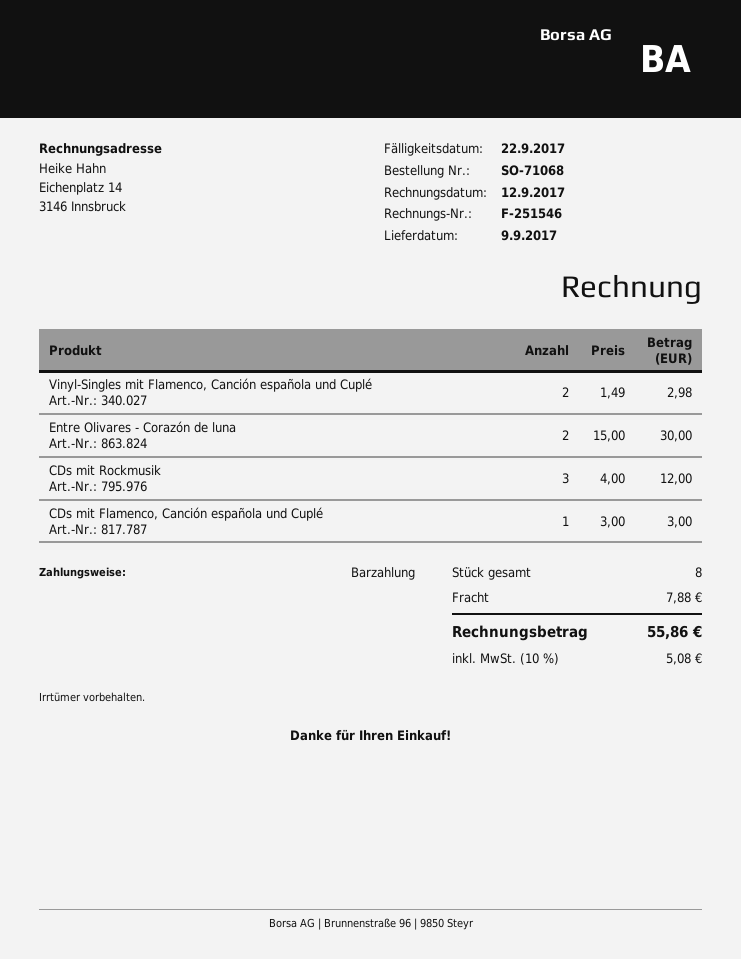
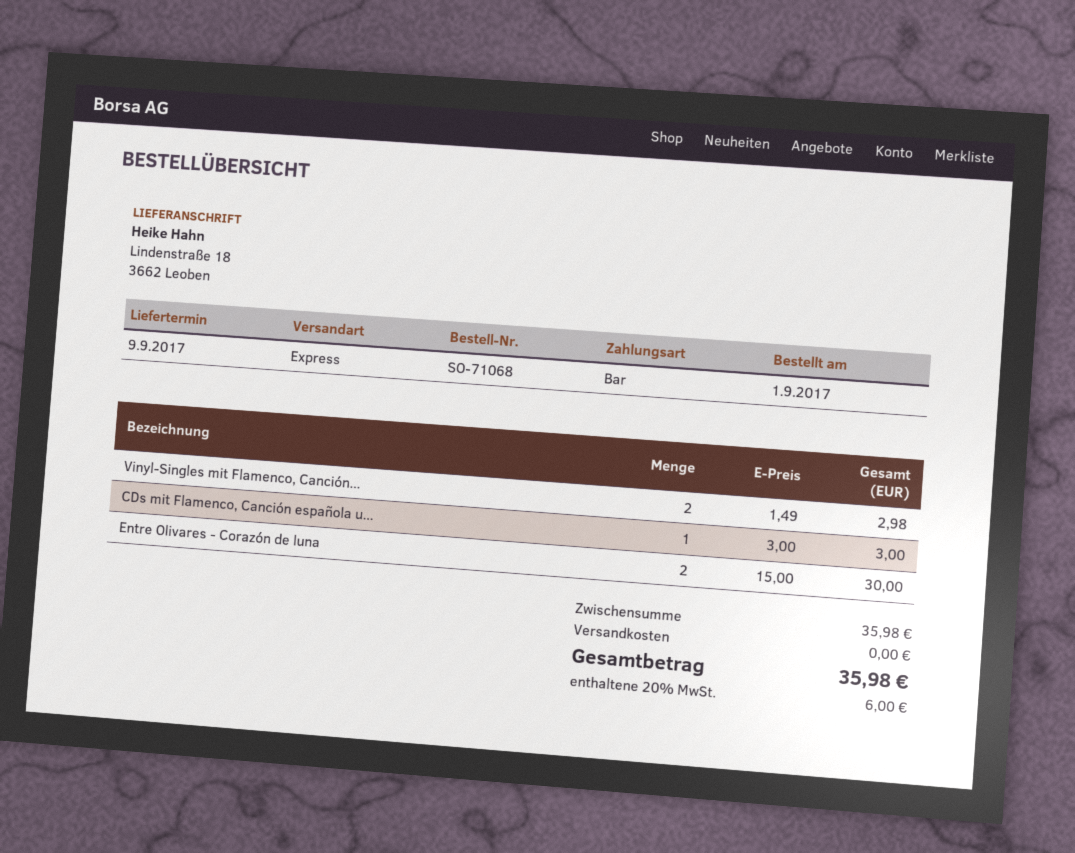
CDs mit Rockmusik: 3 x 4.00 = 12.00 -> none
shipping: 7.88 -> 0.00
tax: 10% = 5.08 -> 20% = 6.00
total: 55.86 -> 35.98

